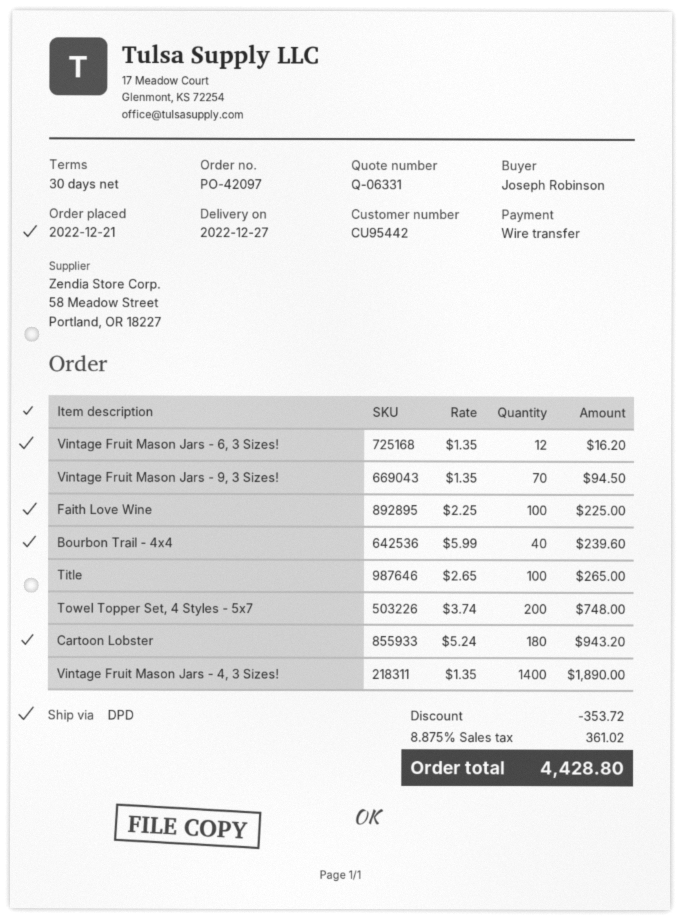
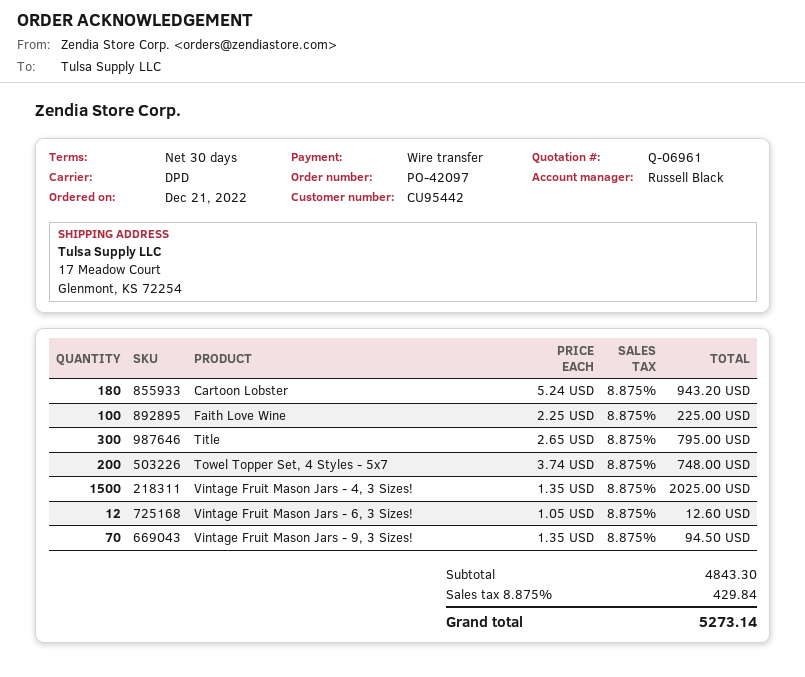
quote number: Q-06331 -> Q-06961
Vintage Fruit Mason Jars - 6, 3 Sizes!: 12 x 1.35 = 16.20 -> 12 x 1.05 = 12.60
Bourbon Trail - 4x4: 40 x 5.99 = 239.60 -> none
Title: 100 x 2.65 = 265.00 -> 300 x 2.65 = 795.00
Vintage Fruit Mason Jars - 4, 3 Sizes!: 1400 x 1.35 = 1890.00 -> 1500 x 1.35 = 2025.00
discount: 353.72 -> none
tax: 8.875% = 361.02 -> 8.875% = 429.84
total: 4428.80 -> 5273.14

